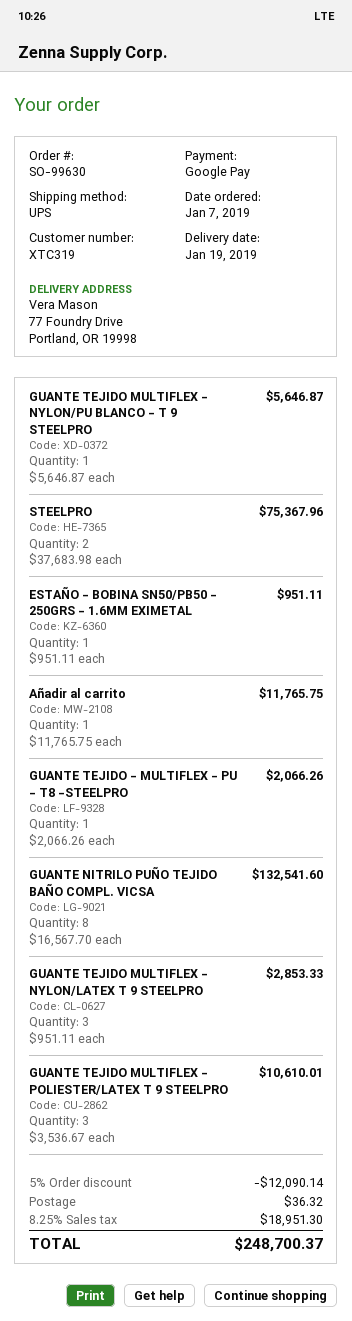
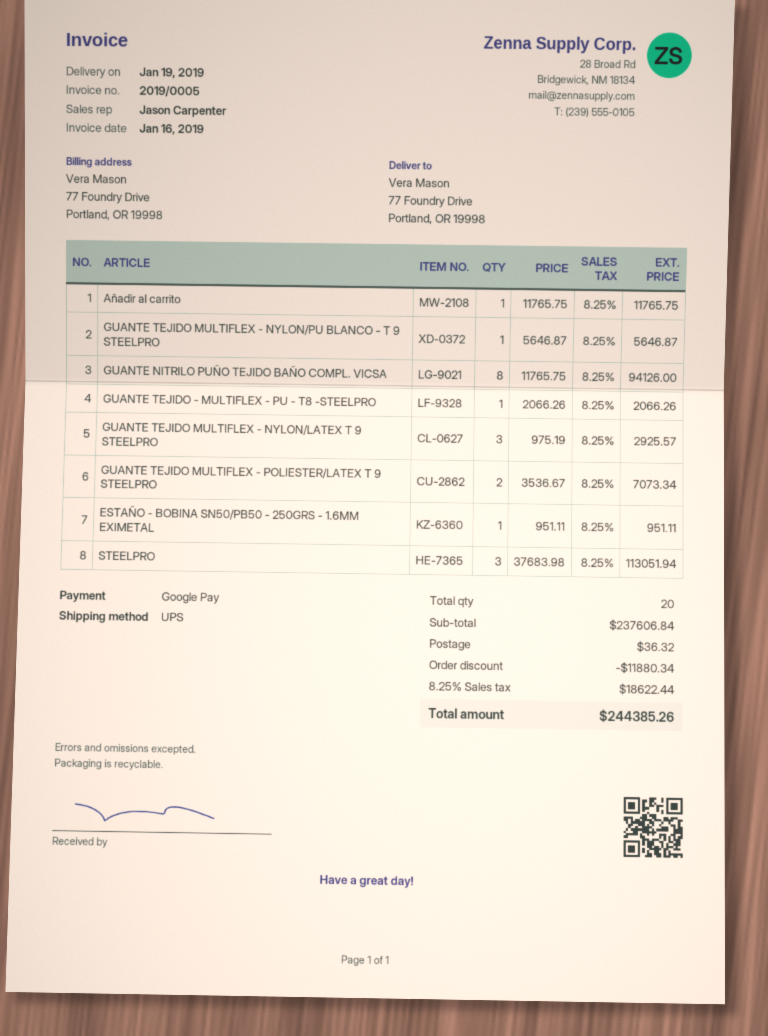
STEELPRO: 2 x 37683.98 = 75367.96 -> 3 x 37683.98 = 113051.94
GUANTE NITRILO PUÑO TEJIDO BAÑO COMPL. VICSA: 8 x 16567.70 = 132541.60 -> 8 x 11765.75 = 94126.00
GUANTE TEJIDO MULTIFLEX - NYLON/LATEX T 9 STEELPRO: 3 x 951.11 = 2853.33 -> 3 x 975.19 = 2925.57
GUANTE TEJIDO MULTIFLEX - POLIESTER/LATEX T 9 STEELPRO: 3 x 3536.67 = 10610.01 -> 2 x 3536.67 = 7073.34
discount: 12090.14 -> 11880.34
tax: 8.25% = 18951.30 -> 8.25% = 18622.44
total: 248700.37 -> 244385.26

